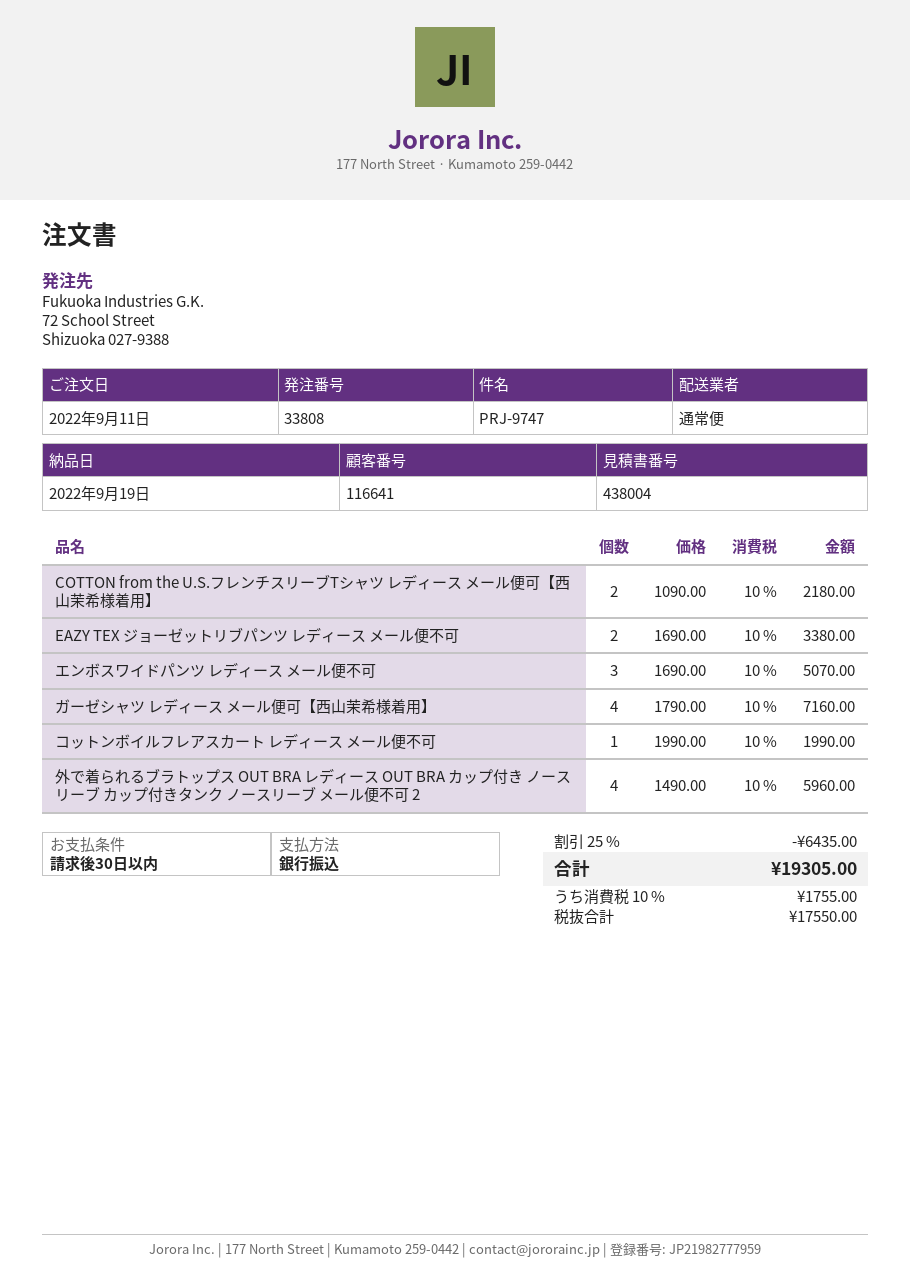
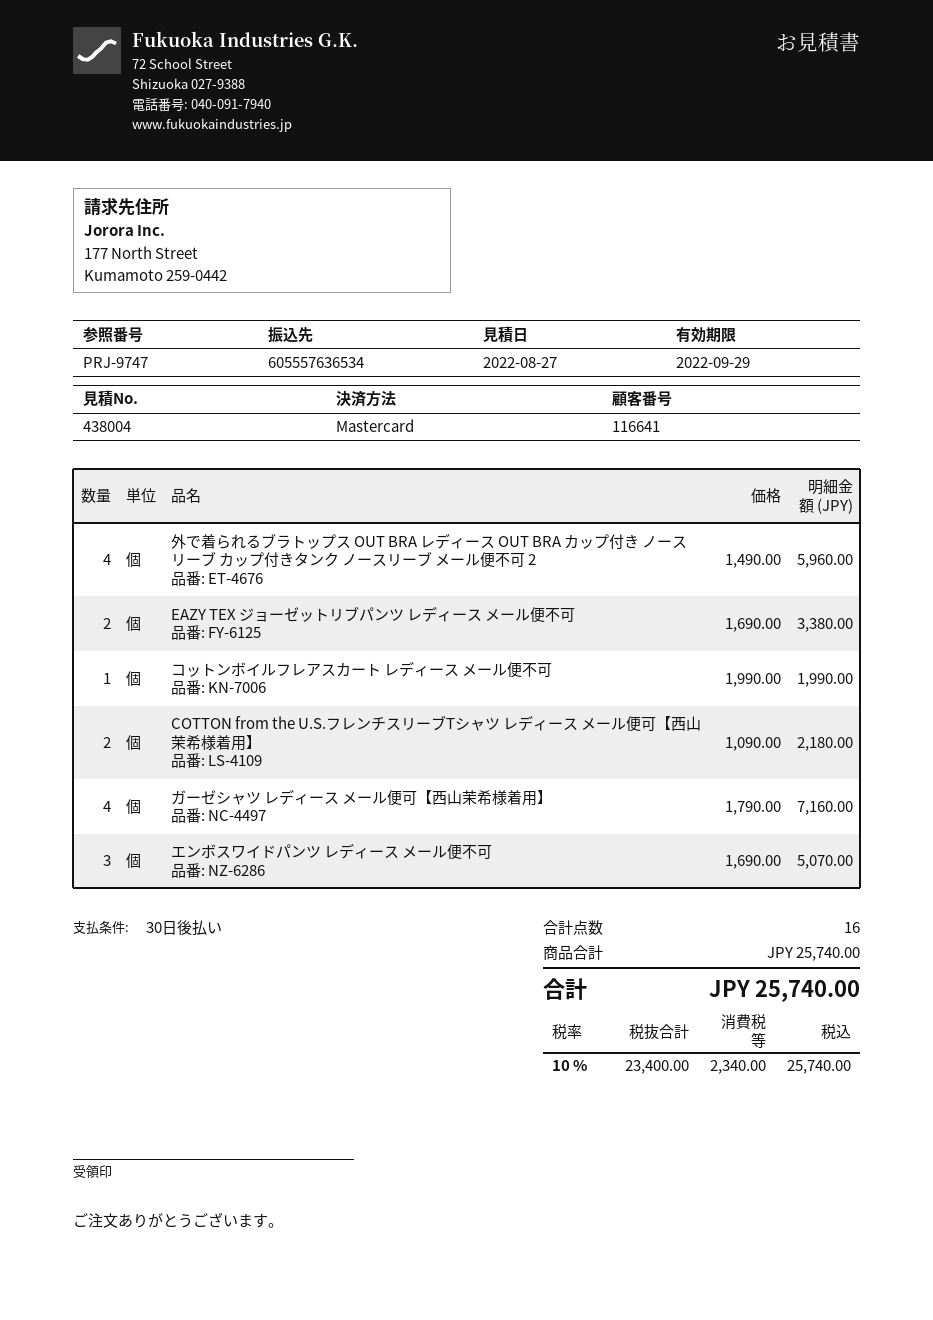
payment method: bank transfer -> Mastercard
discount: 25% = 6435.00 -> none
net: 17550.00 -> 23400.00
tax: 10% = 1755.00 -> 10% = 2340.00
total: 19305.00 -> 25740.00

